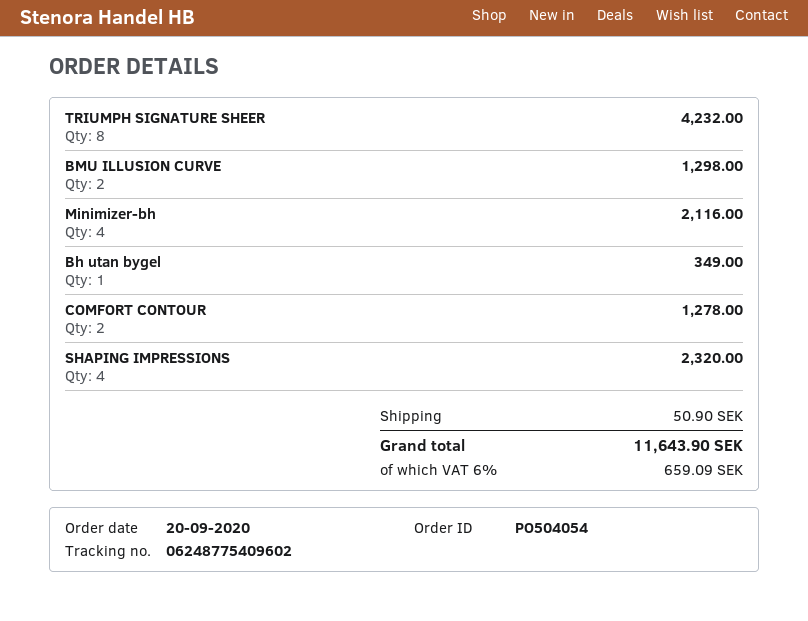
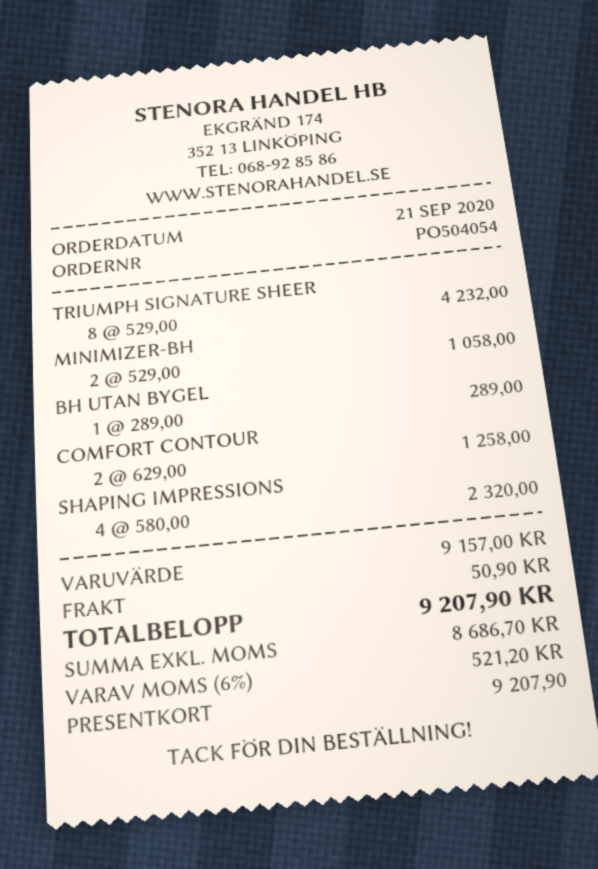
order date: 2020-09-20 -> 2020-09-21
BMU ILLUSION CURVE: 2 for 1298.00 -> none
Minimizer-bh: 4 for 2116.00 -> 2 for 1058.00
Bh utan bygel: 1 for 349.00 -> 1 for 289.00
COMFORT CONTOUR: 2 for 1278.00 -> 2 for 1258.00
tax: 6% = 659.09 -> 6% = 521.20
total: 11643.90 -> 9207.90

